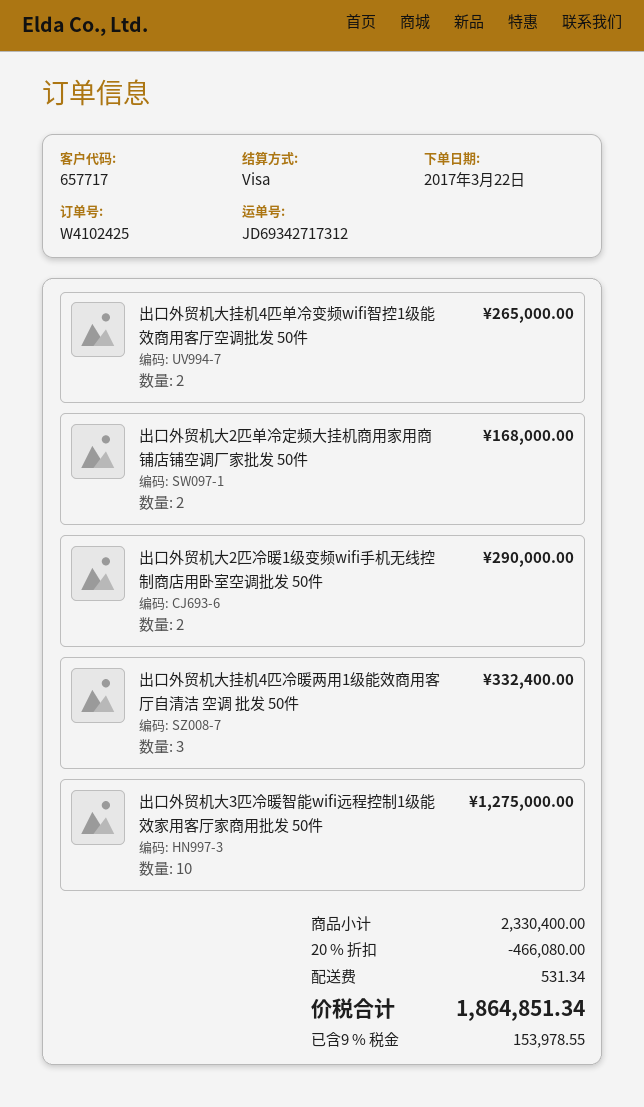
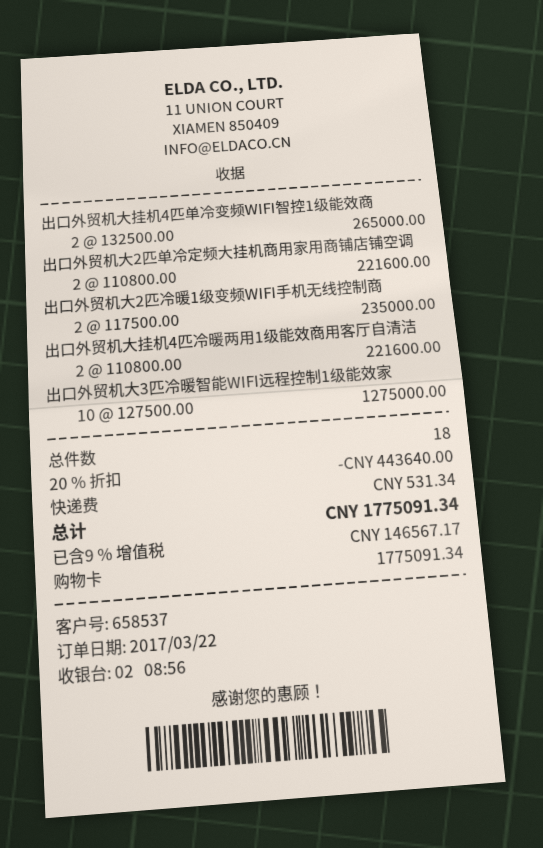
customer number: 657717 -> 658537
payment method: Visa -> gift card
出口外贸机大2匹单冷定频大挂机商用家用商铺店铺空调厂家批发 50件: 2 for 168000.00 -> 2 for 221600.00
出口外贸机大2匹冷暖1级变频wifi手机无线控制商店用卧室空调批发 50件: 2 for 290000.00 -> 2 for 235000.00
出口外贸机大挂机4匹冷暖两用1级能效商用客厅自清洁 空调 批发 50件: 3 for 332400.00 -> 2 for 221600.00
discount: 20% = 466080.00 -> 20% = 443640.00
tax: 9% = 153978.55 -> 9% = 146567.17
total: 1864851.34 -> 1775091.34

